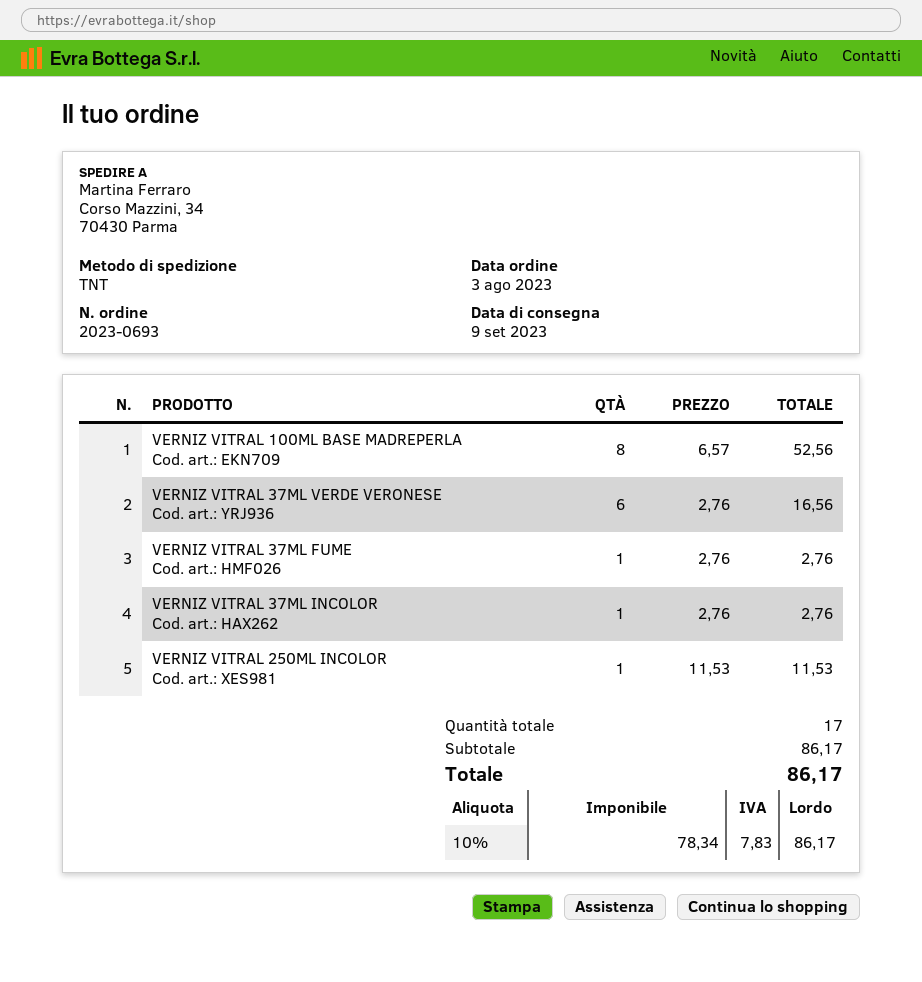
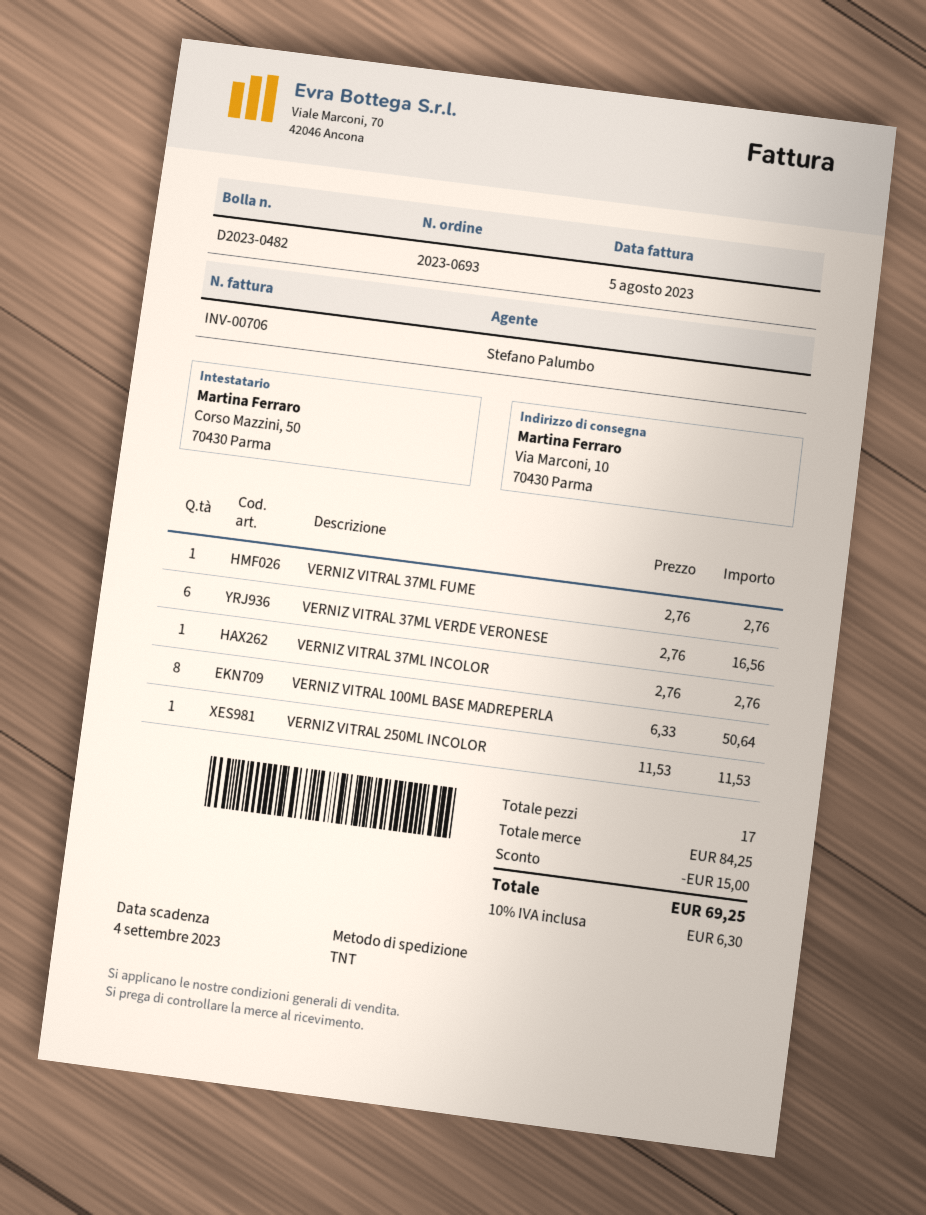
ship to: Corso Mazzini, 34, 70430 Parma -> Via Marconi, 10, 70430 Parma
VERNIZ VITRAL 100ML BASE MADREPERLA: 8 x 6.57 = 52.56 -> 8 x 6.33 = 50.64
subtotal: 86.17 -> 84.25
discount: none -> 15.00
tax: 10% = 7.83 -> 10% = 6.30
total: 86.17 -> 69.25

